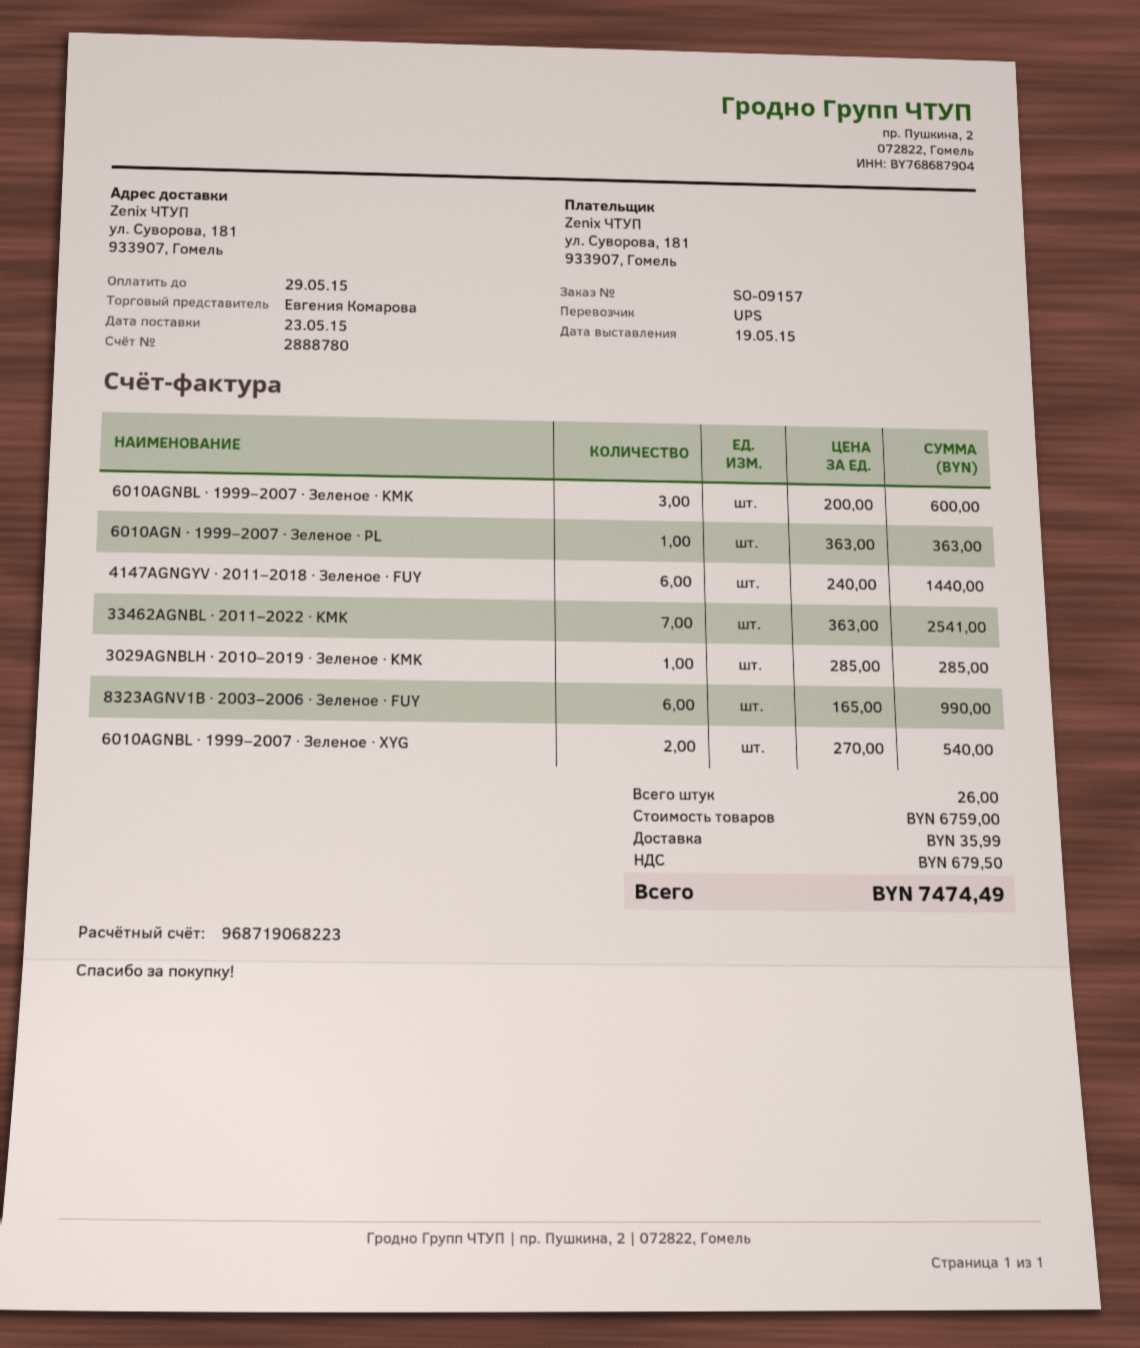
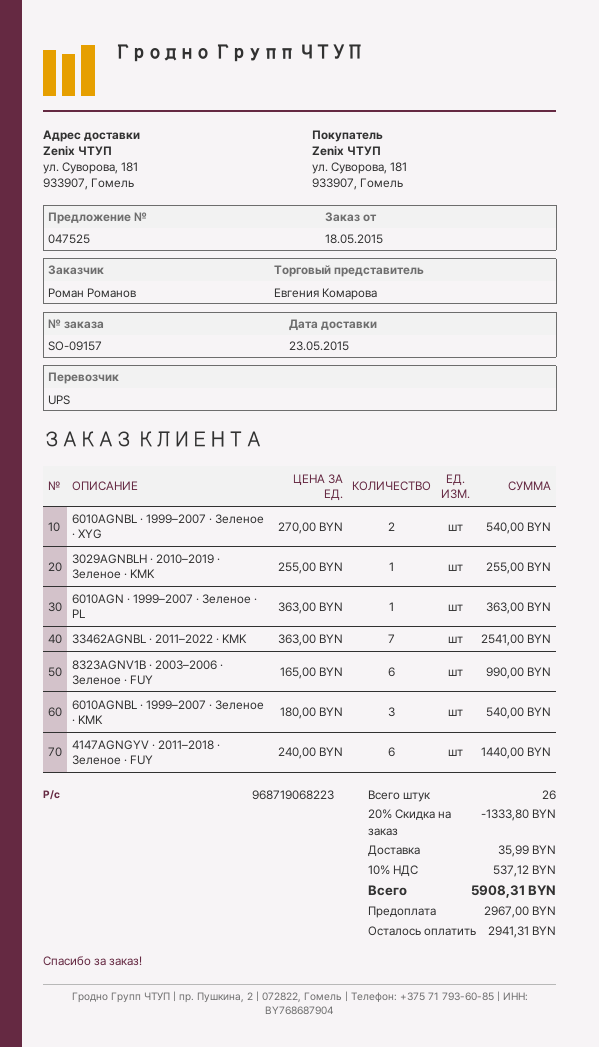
6010AGNBL · 1999–2007 · Зеленое · KMK: 3 x 200.00 = 600.00 -> 3 x 180.00 = 540.00
3029AGNBLH · 2010–2019 · Зеленое · KMK: 1 x 285.00 = 285.00 -> 1 x 255.00 = 255.00
discount: none -> 20% = 1333.80
tax: 679.50 -> 537.12
total: 7474.49 -> 5908.31

